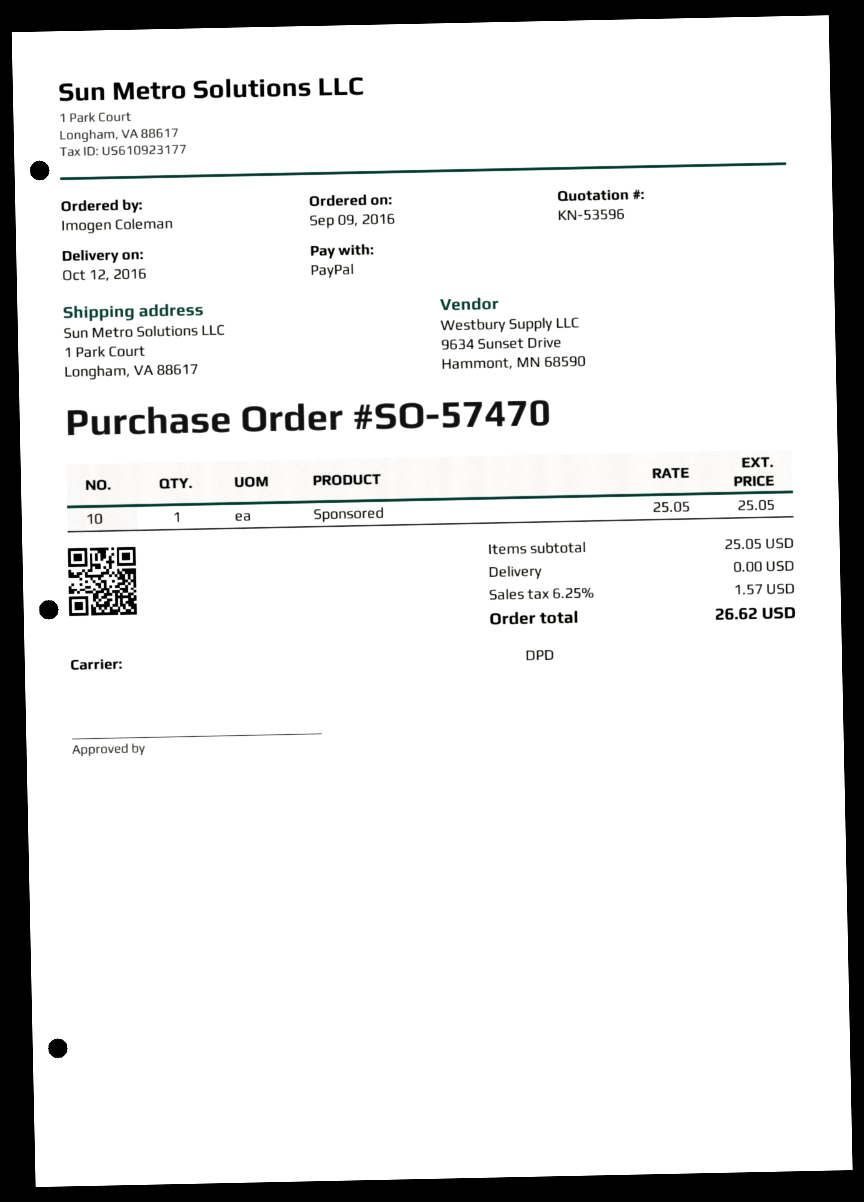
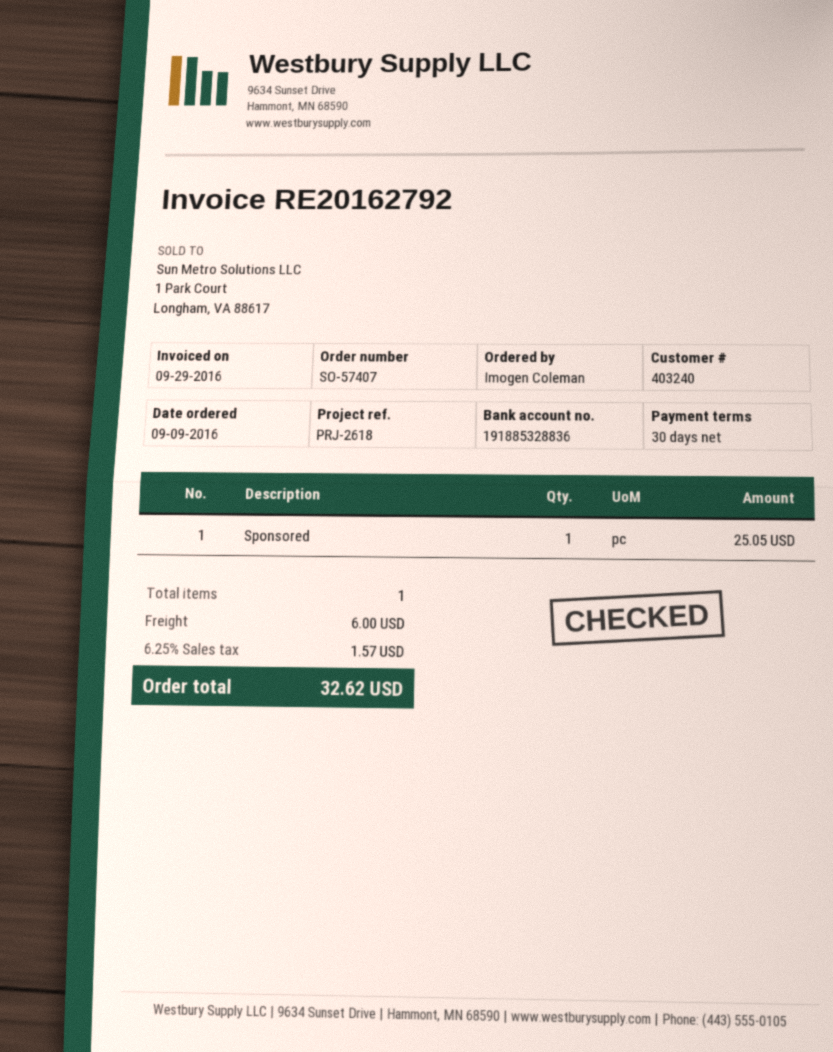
order number: SO-57470 -> SO-57407
shipping: 0.00 -> 6.00
total: 26.62 -> 32.62

